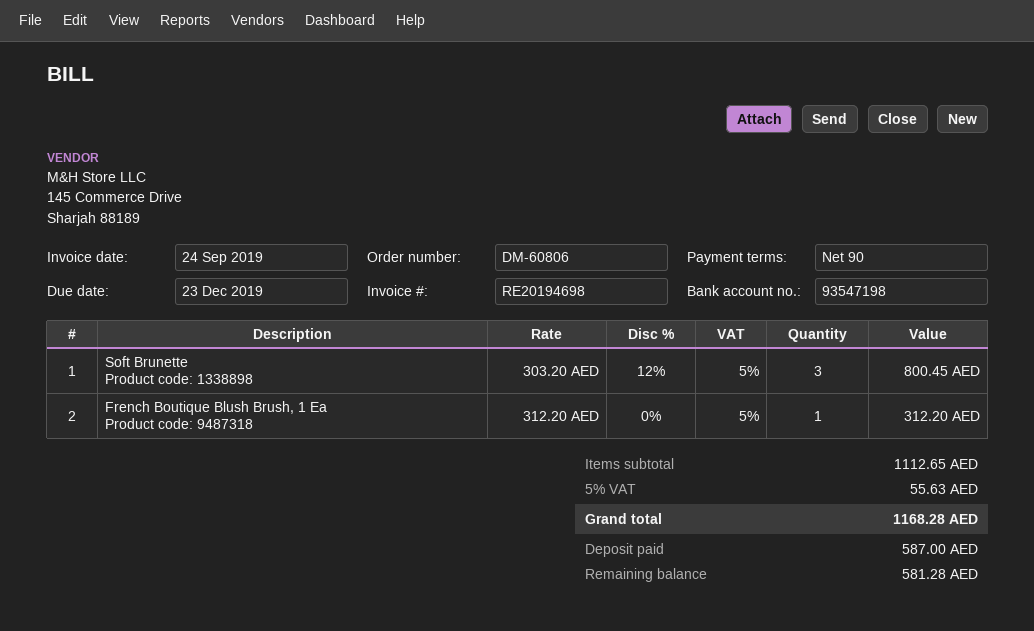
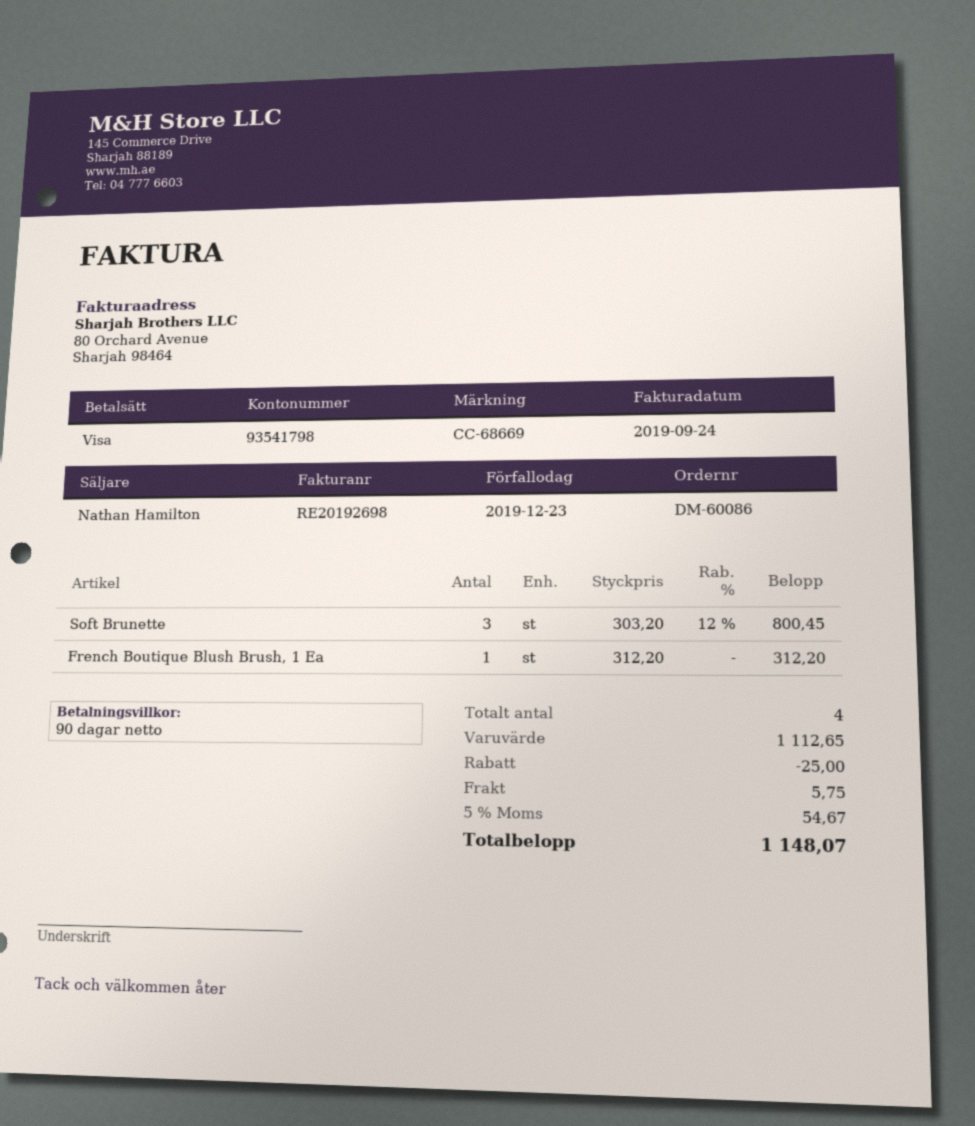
order number: DM-60806 -> DM-60086
invoice number: RE20194698 -> RE20192698
bank account: 93547198 -> 93541798
discount: none -> 25.00
shipping: none -> 5.75
tax: 5% = 55.63 -> 5% = 54.67
total: 1168.28 -> 1148.07

